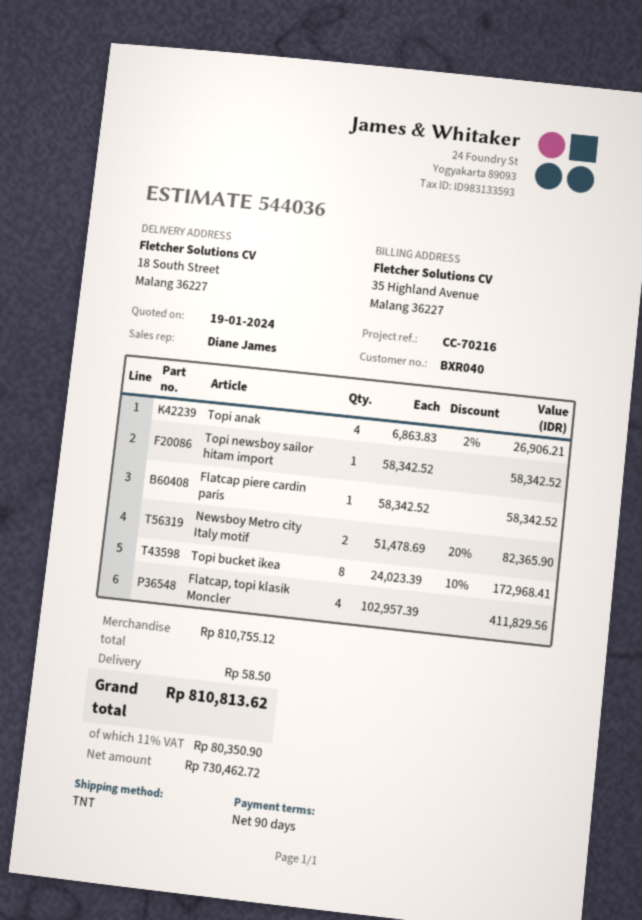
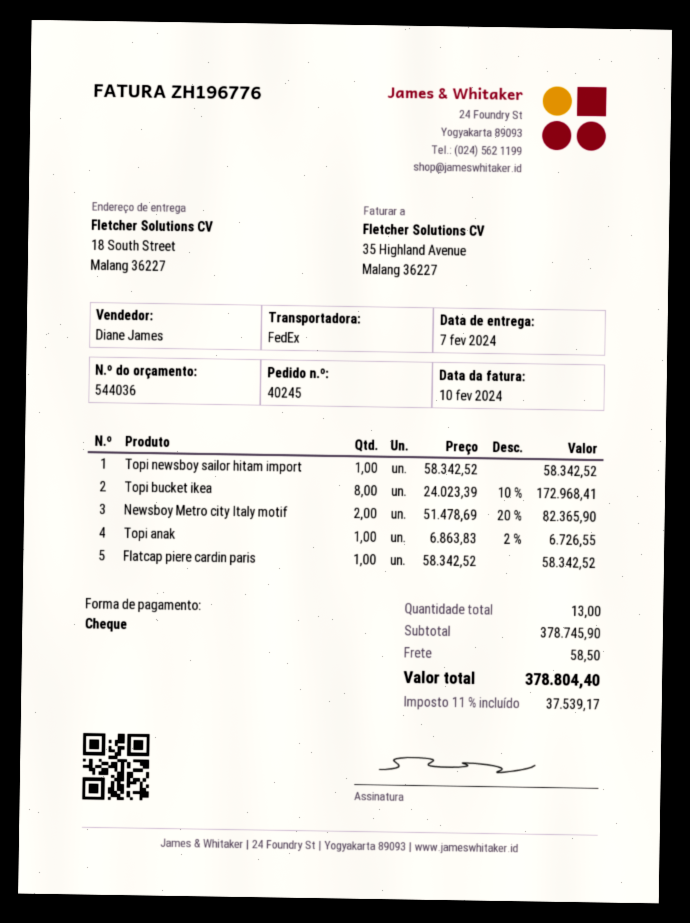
shipping method: TNT -> FedEx
Topi anak: 4 x 6863.83 - 2% = 26906.21 -> 1 x 6863.83 - 2% = 6726.55
Flatcap, topi klasik Moncler: 4 x 102957.39 = 411829.56 -> none
subtotal: 810755.12 -> 378745.90
tax: 11% = 80350.90 -> 11% = 37539.17
total: 810813.62 -> 378804.40

